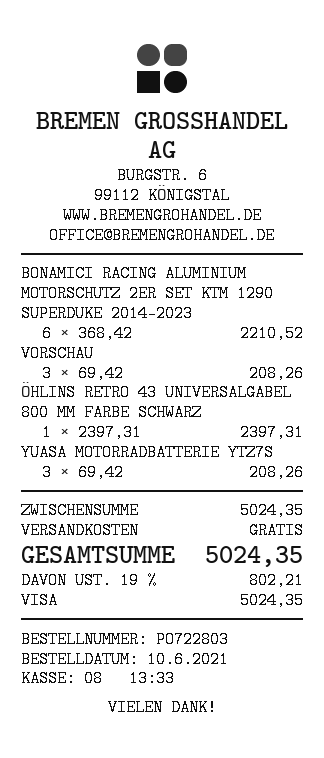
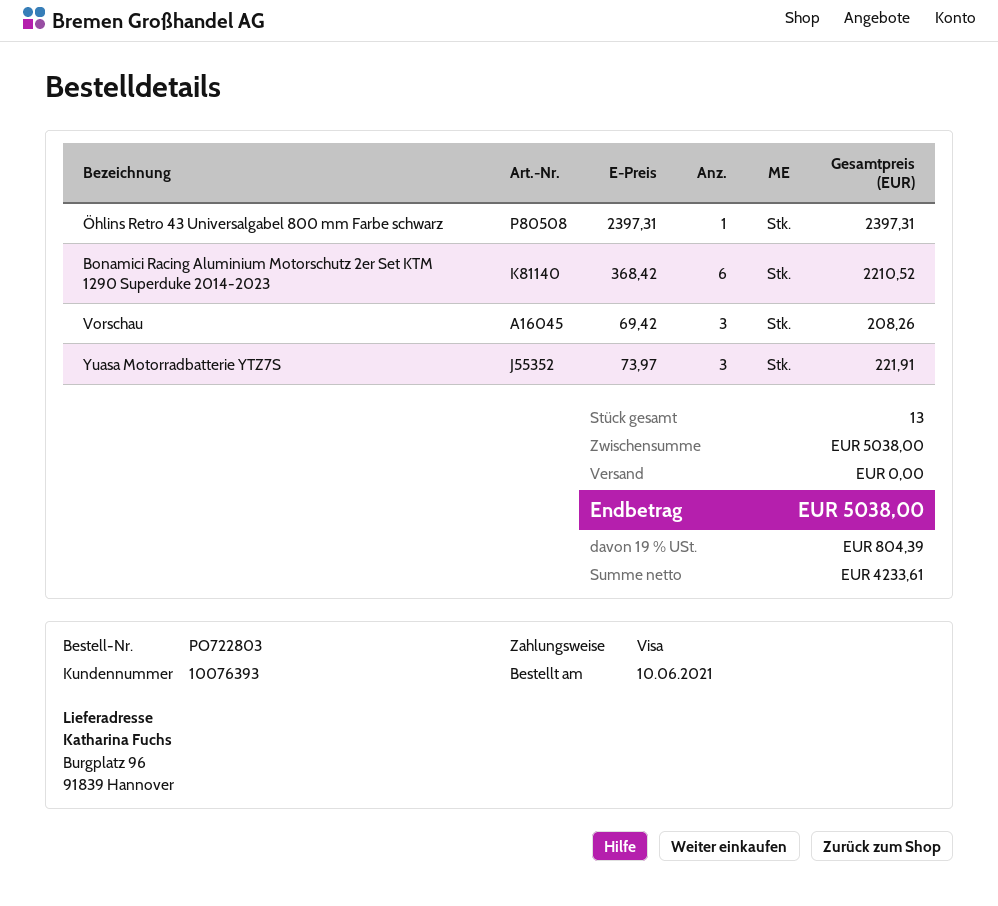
YUASA MOTORRADBATTERIE YTZ7S: 3 x 69.42 = 208.26 -> 3 x 73.97 = 221.91
subtotal: 5024.35 -> 5038.00
tax: 19% = 802.21 -> 19% = 804.39
total: 5024.35 -> 5038.00

